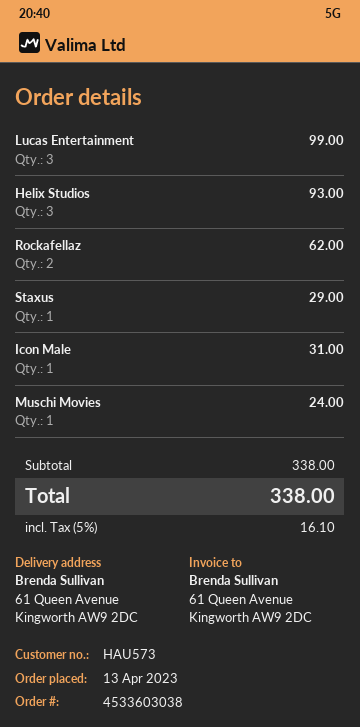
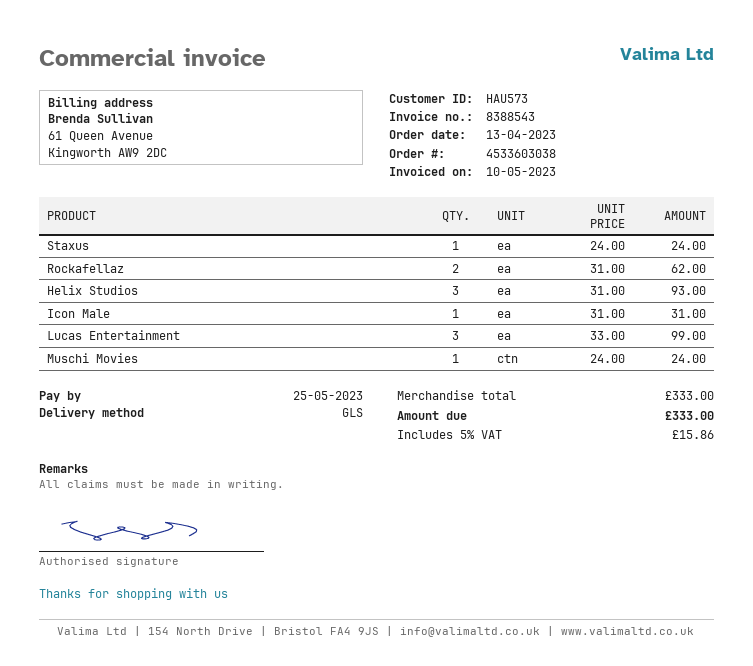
Staxus: 1 for 29.00 -> 1 for 24.00
subtotal: 338.00 -> 333.00
tax: 5% = 16.10 -> 5% = 15.86
total: 338.00 -> 333.00

